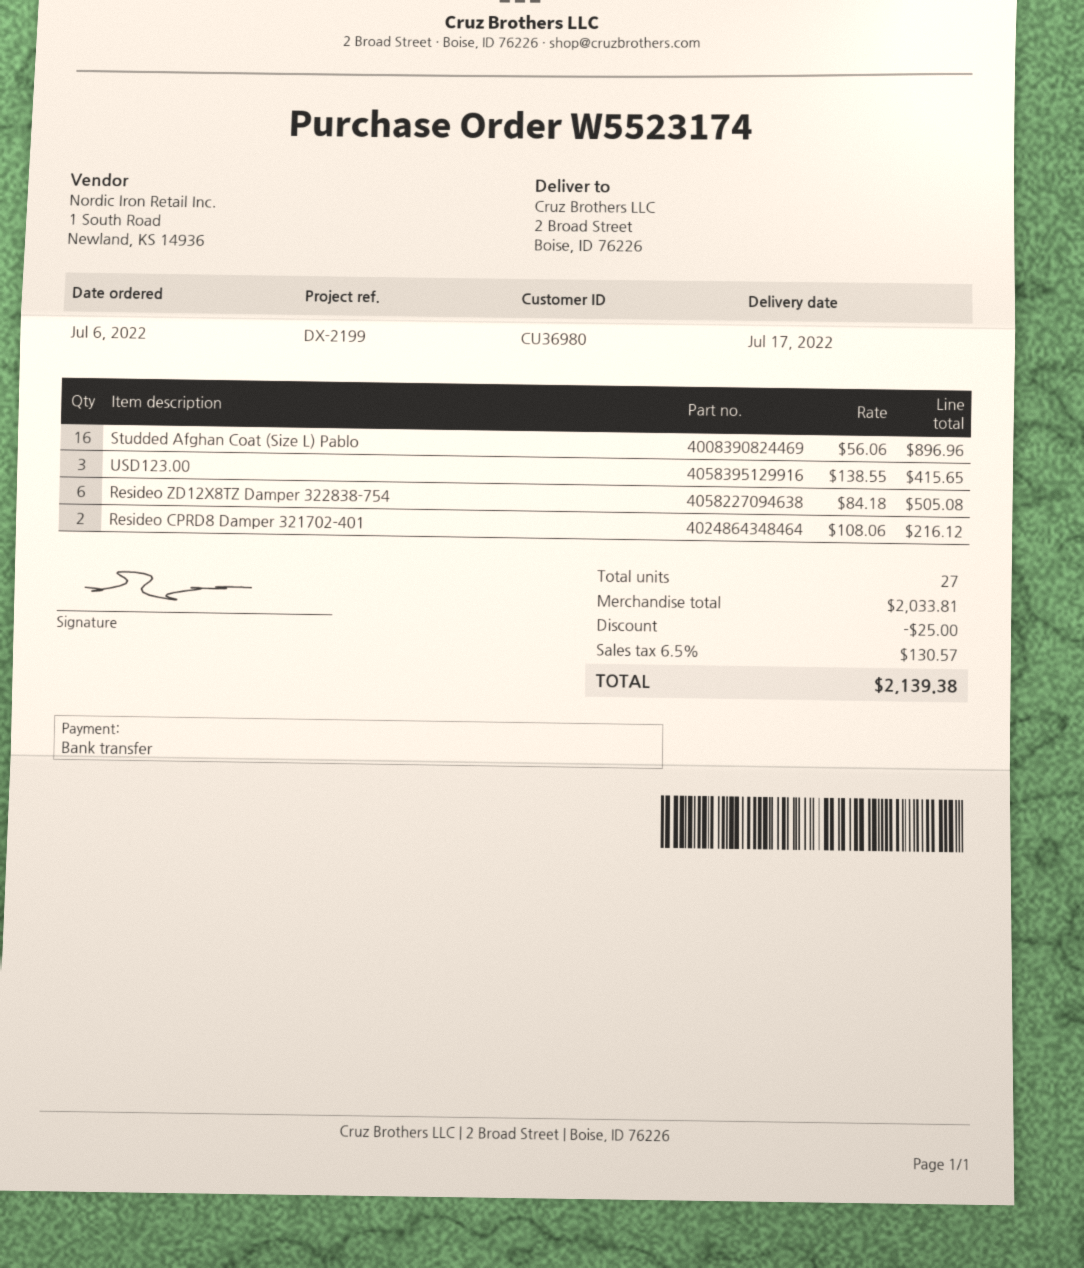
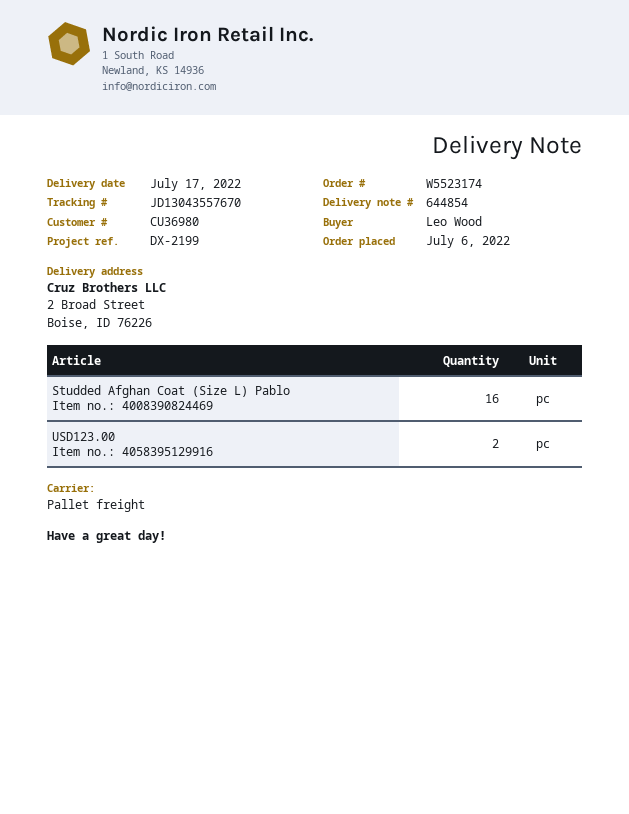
USD123.00: 3 -> 2
Resideo ZD12X8TZ Damper 322838-754: 6 -> none
Resideo CPRD8 Damper 321702-401: 2 -> none

